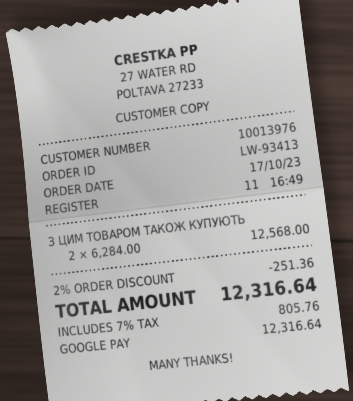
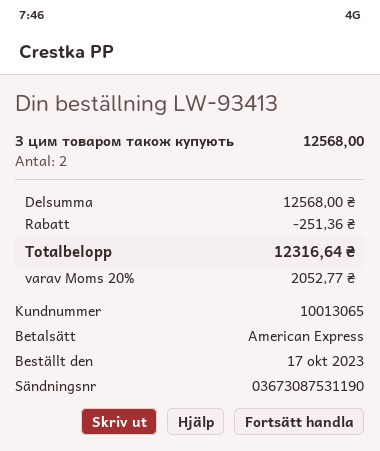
customer number: 10013976 -> 10013065
payment method: Google Pay -> American Express
tax: 7% = 805.76 -> 20% = 2052.77

